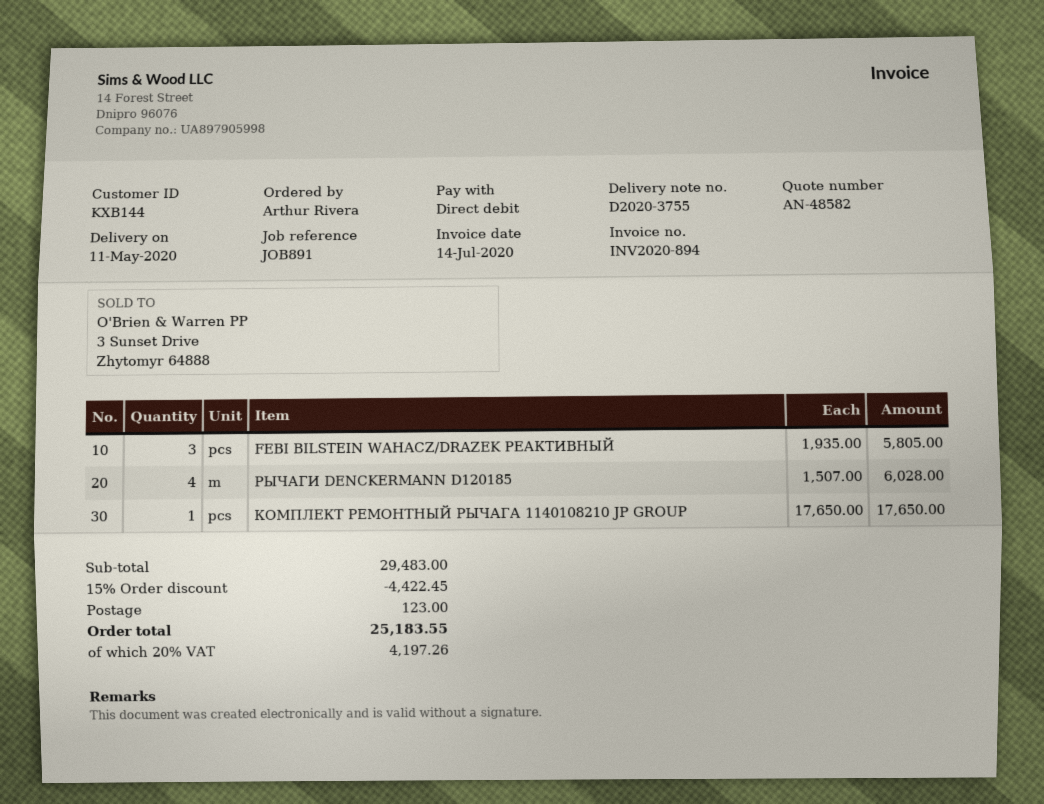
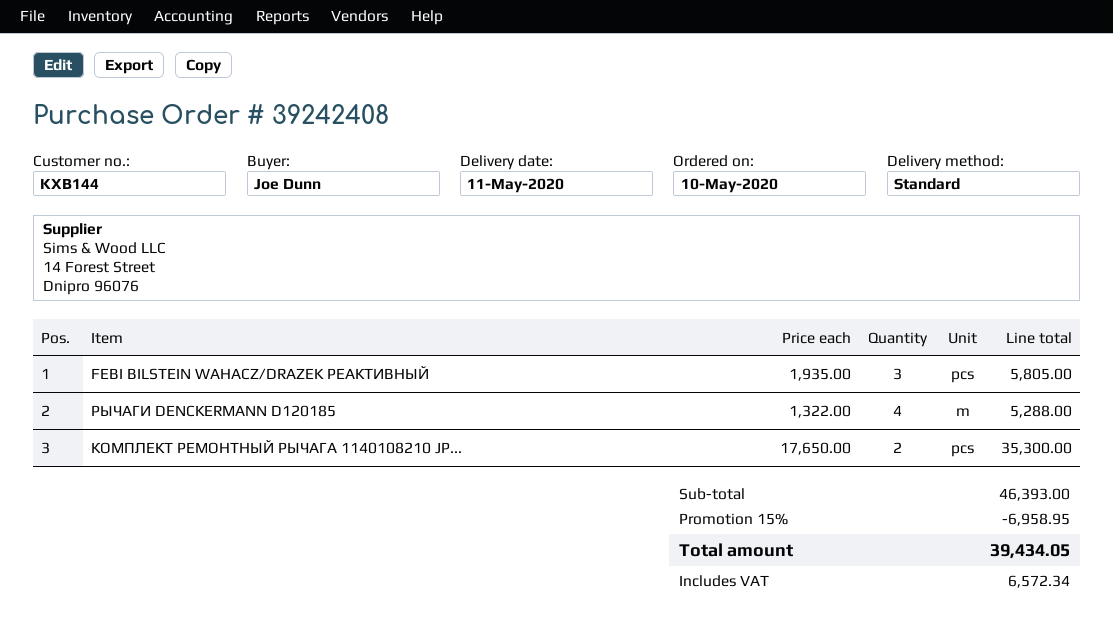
ordered by: Arthur Rivera -> Joe Dunn
РЫЧАГИ DENCKERMANN D120185: 4 x 1507.00 = 6028.00 -> 4 x 1322.00 = 5288.00
КОМПЛЕКТ РЕМОНТНЫЙ РЫЧАГА 1140108210 JP GROUP: 1 x 17650.00 = 17650.00 -> 2 x 17650.00 = 35300.00
subtotal: 29483.00 -> 46393.00
discount: 15% = 4422.45 -> 15% = 6958.95
shipping: 123.00 -> none
tax: 4197.26 -> 6572.34
total: 25183.55 -> 39434.05

